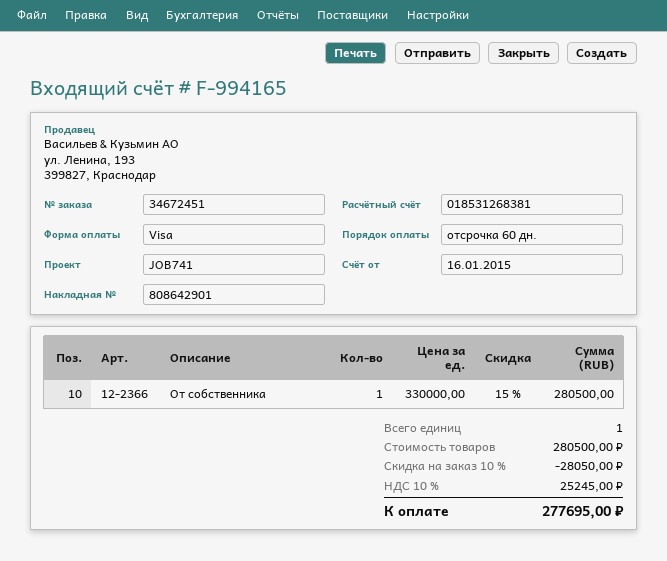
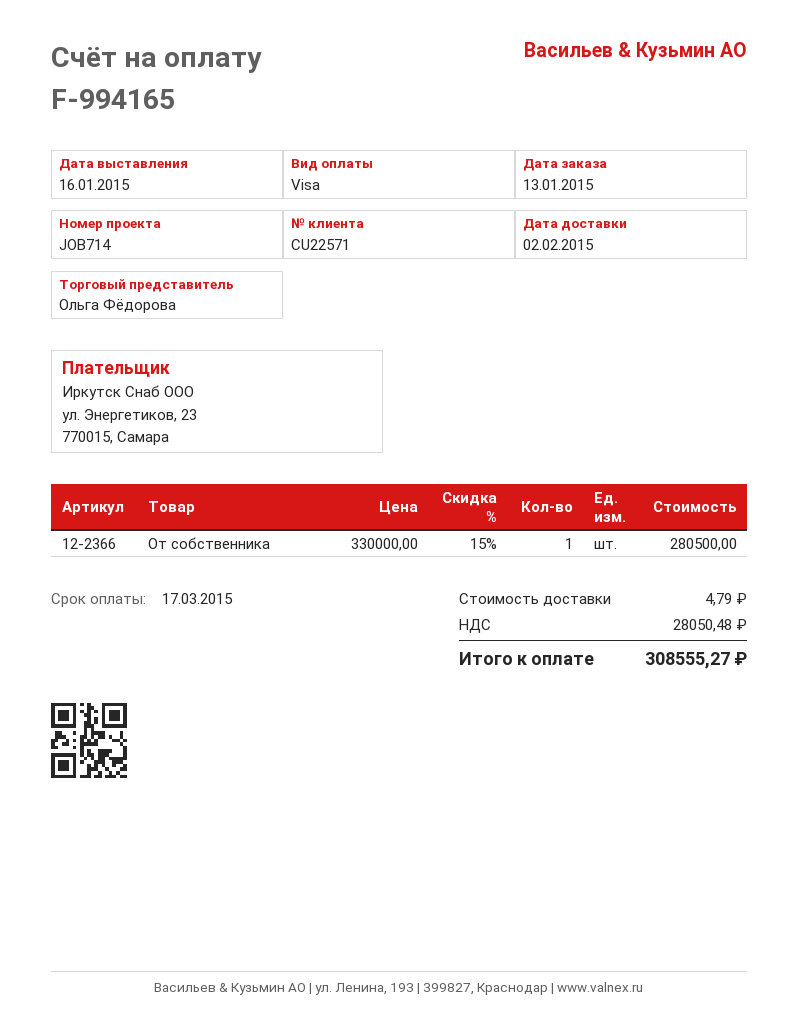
reference: JOB741 -> JOB714
discount: 10% = 28050.00 -> none
shipping: none -> 4.79
tax: 25245.00 -> 28050.48
total: 277695.00 -> 308555.27

